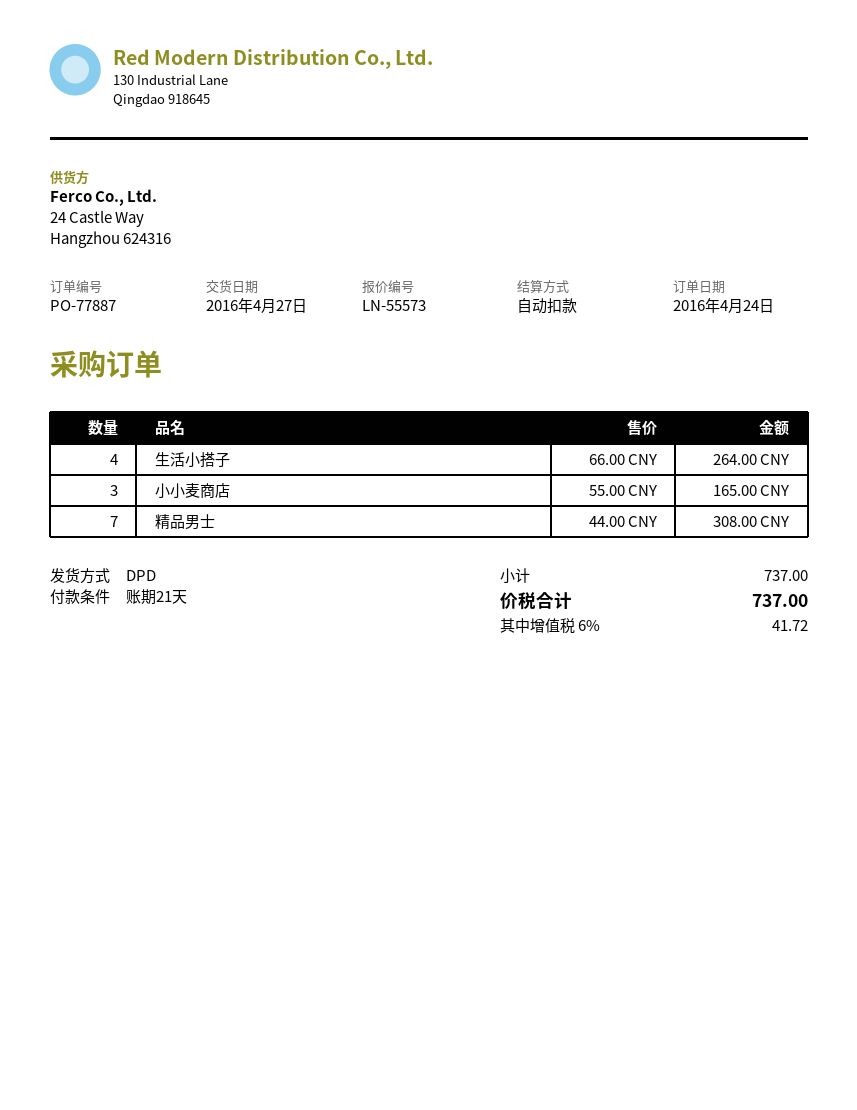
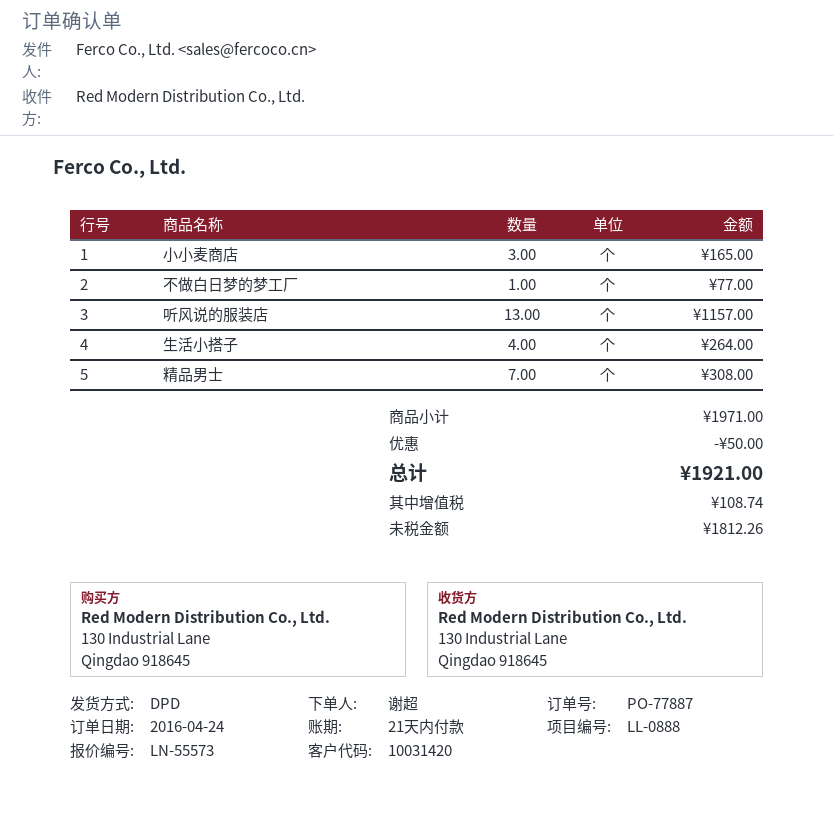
不做白日梦的梦工厂: none -> 1 for 77.00
听风说的服装店: none -> 13 for 1157.00
subtotal: 737.00 -> 1971.00
discount: none -> 50.00
tax: 41.72 -> 108.74
total: 737.00 -> 1921.00

